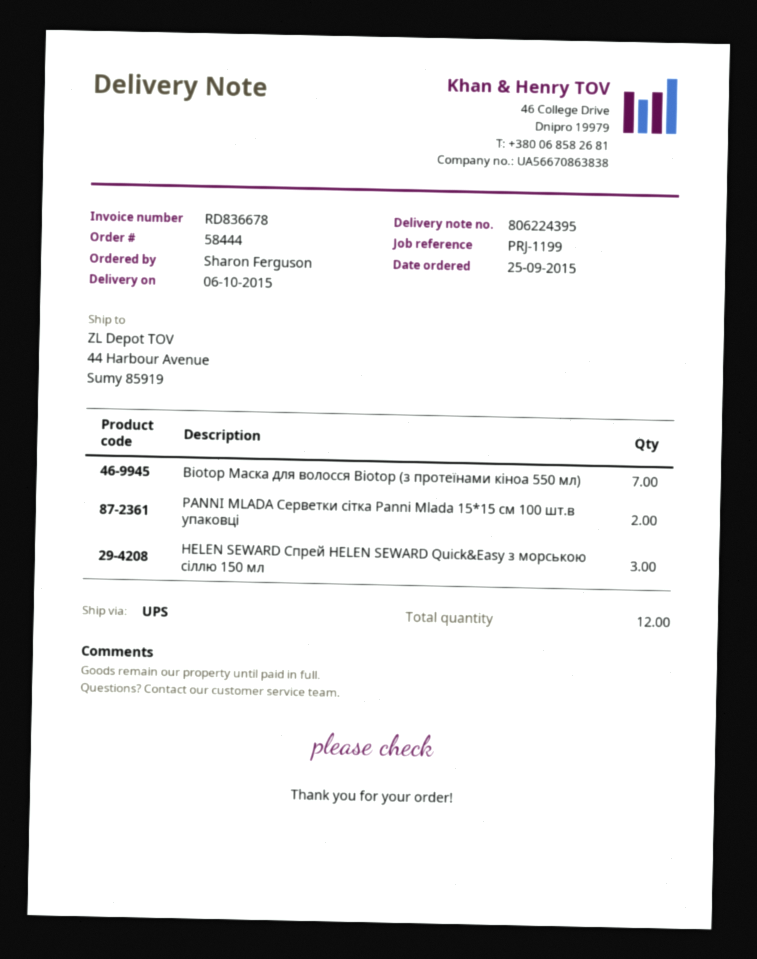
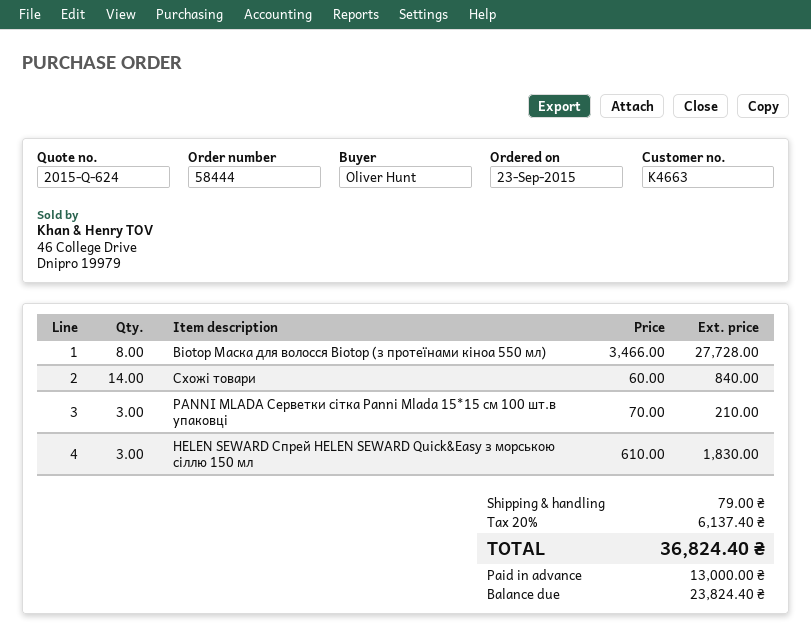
order date: 2015-09-25 -> 2015-09-23
ordered by: Sharon Ferguson -> Oliver Hunt
Biotop Маска для волосся Biotop (з протеїнами кіноа 550 мл): 7 -> 8
PANNI MLADA Серветки сітка Panni Mlada 15*15 см 100 шт.в упаковці: 2 -> 3
Схожі товари: none -> 14

